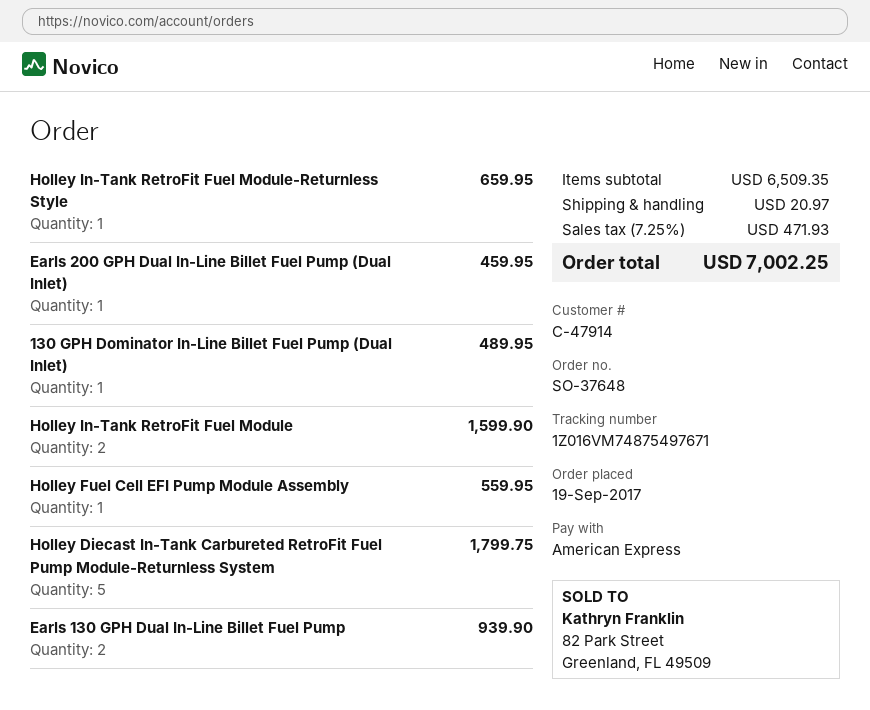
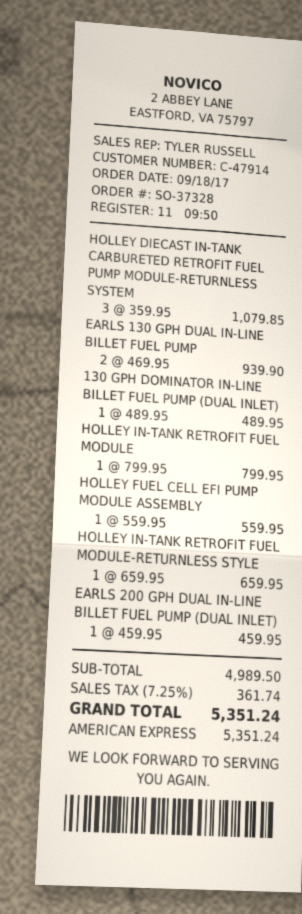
order number: SO-37648 -> SO-37328
order date: 2017-09-19 -> 2017-09-18
Holley In-Tank RetroFit Fuel Module: 2 for 1599.90 -> 1 for 799.95
Holley Diecast In-Tank Carbureted RetroFit Fuel Pump Module-Returnless System: 5 for 1799.75 -> 3 for 1079.85
subtotal: 6509.35 -> 4989.50
shipping: 20.97 -> none
tax: 7.25% = 471.93 -> 7.25% = 361.74
total: 7002.25 -> 5351.24

